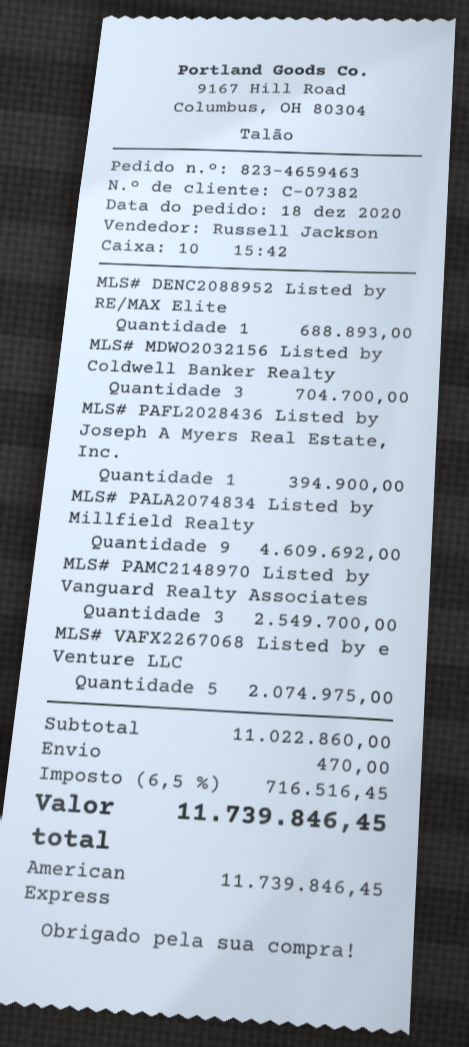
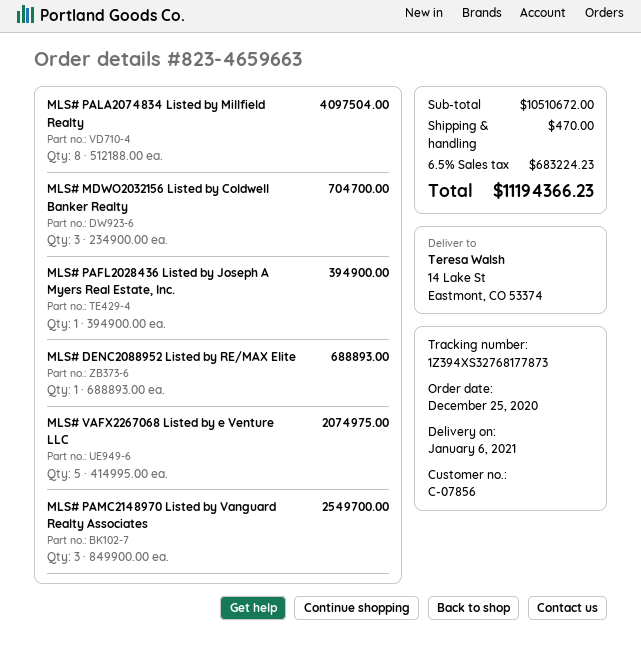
order number: 823-4659463 -> 823-4659663
order date: 2020-12-18 -> 2020-12-25
customer number: C-07382 -> C-07856
MLS# PALA2074834 Listed by Millfield Realty: 9 for 4609692.00 -> 8 for 4097504.00
subtotal: 11022860.00 -> 10510672.00
tax: 6.5% = 716516.45 -> 6.5% = 683224.23
total: 11739846.45 -> 11194366.23

